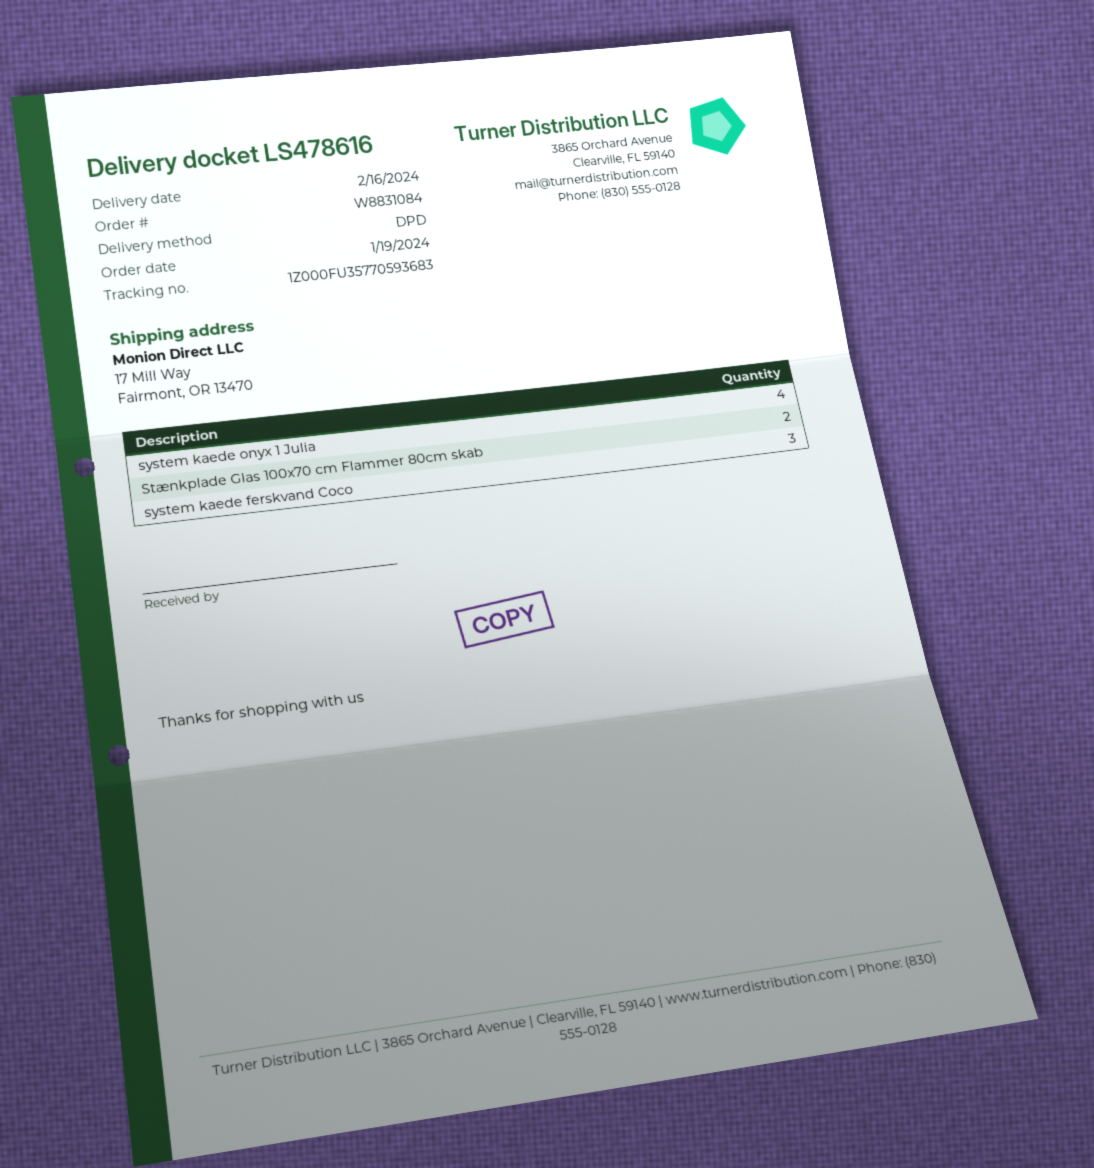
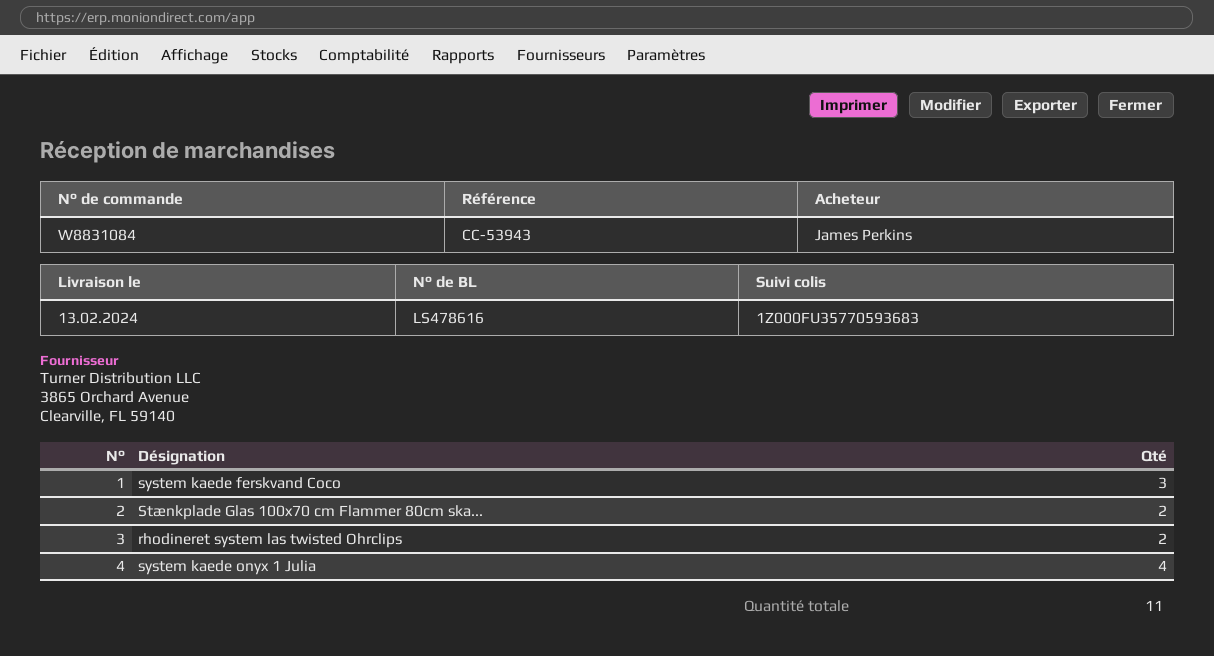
delivery date: 2024-02-16 -> 2024-02-13
rhodineret system las twisted Ohrclips: none -> 2

